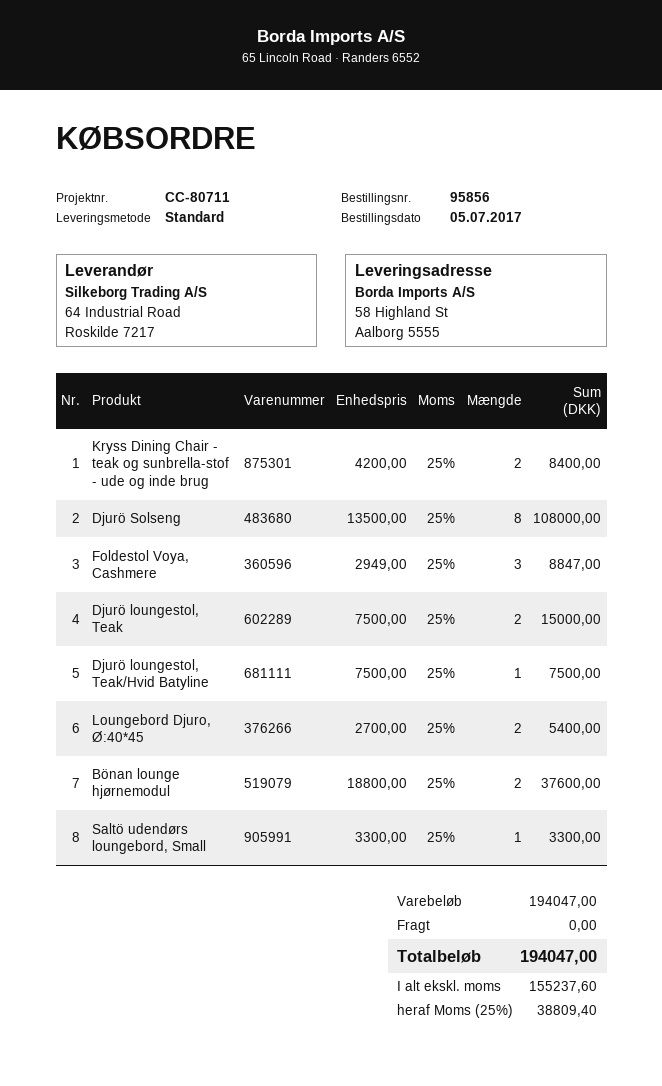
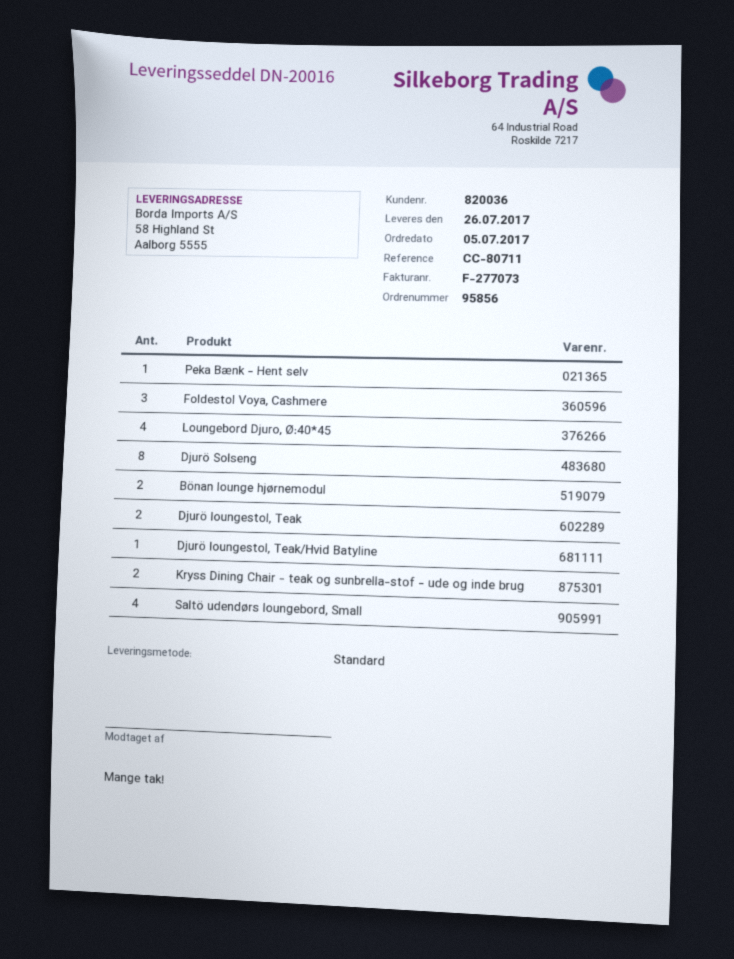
Loungebord Djuro, Ø:40*45: 2 -> 4
Saltö udendørs loungebord, Small: 1 -> 4
Peka Bænk - Hent selv: none -> 1

